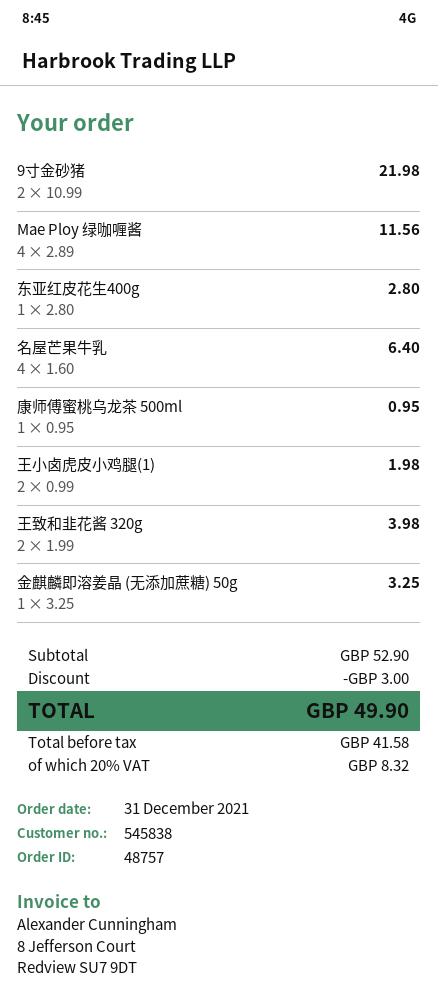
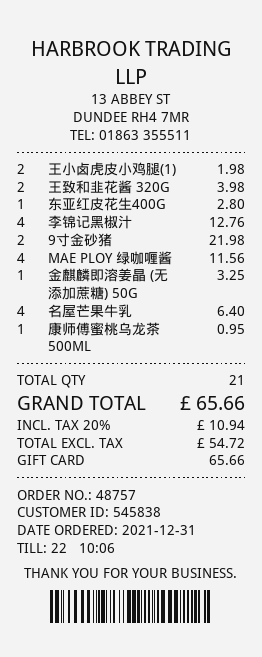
李锦记黑椒汁: none -> 4 for 12.76
discount: 3.00 -> none
net: 41.58 -> 54.72
tax: 20% = 8.32 -> 20% = 10.94
total: 49.90 -> 65.66

